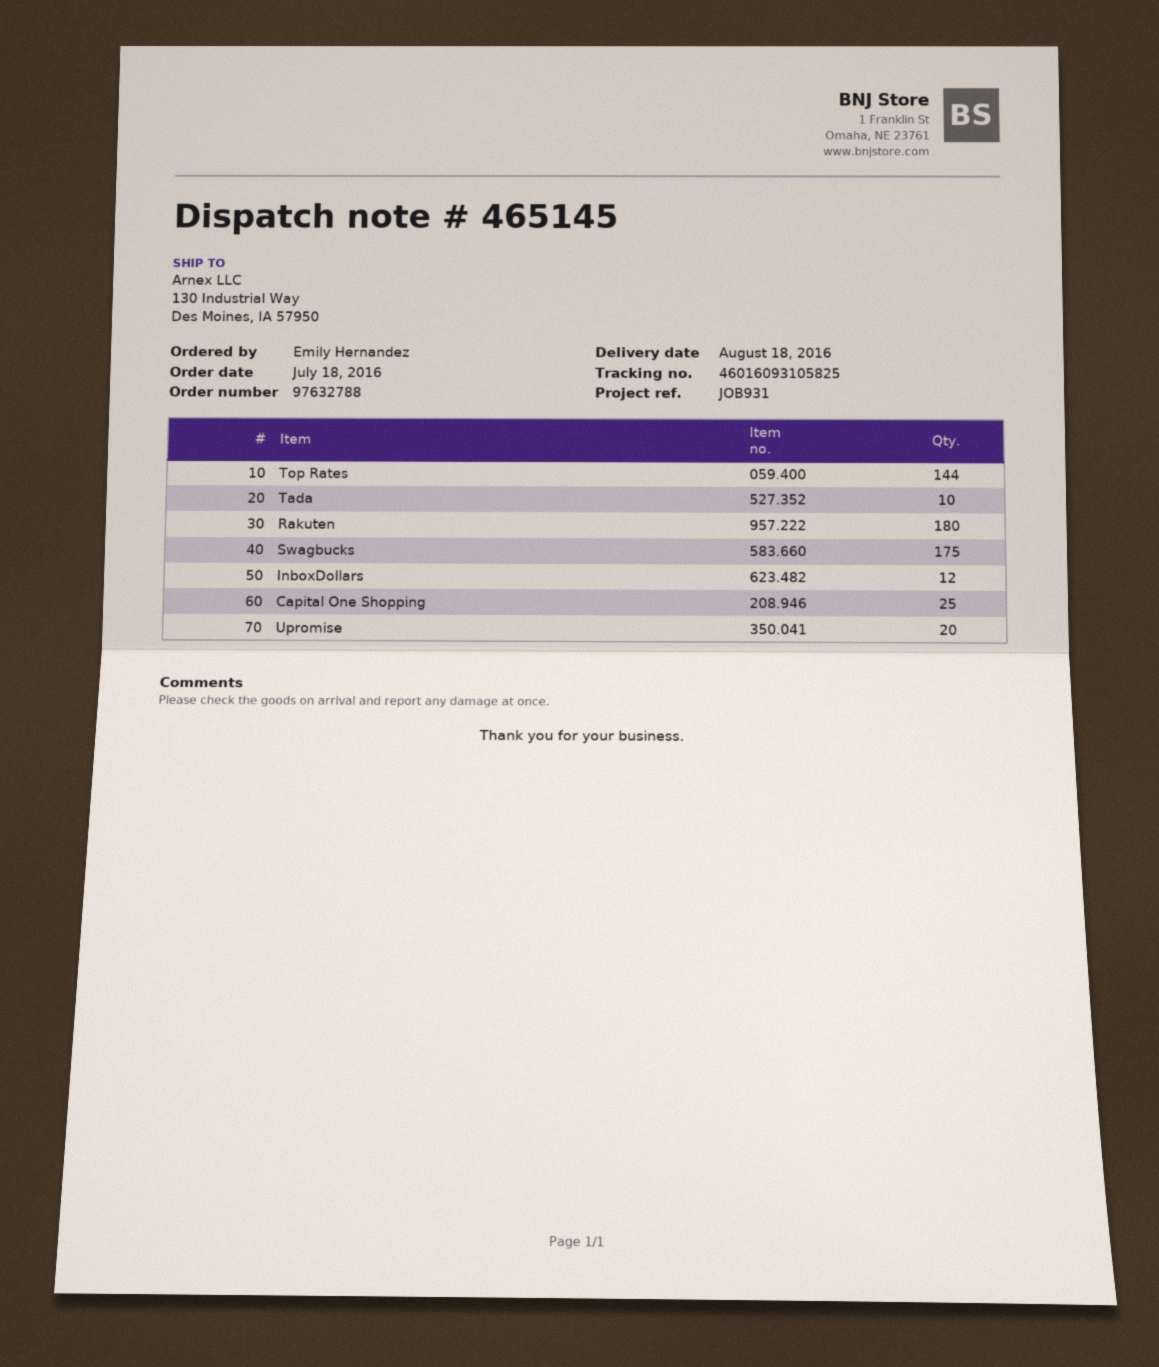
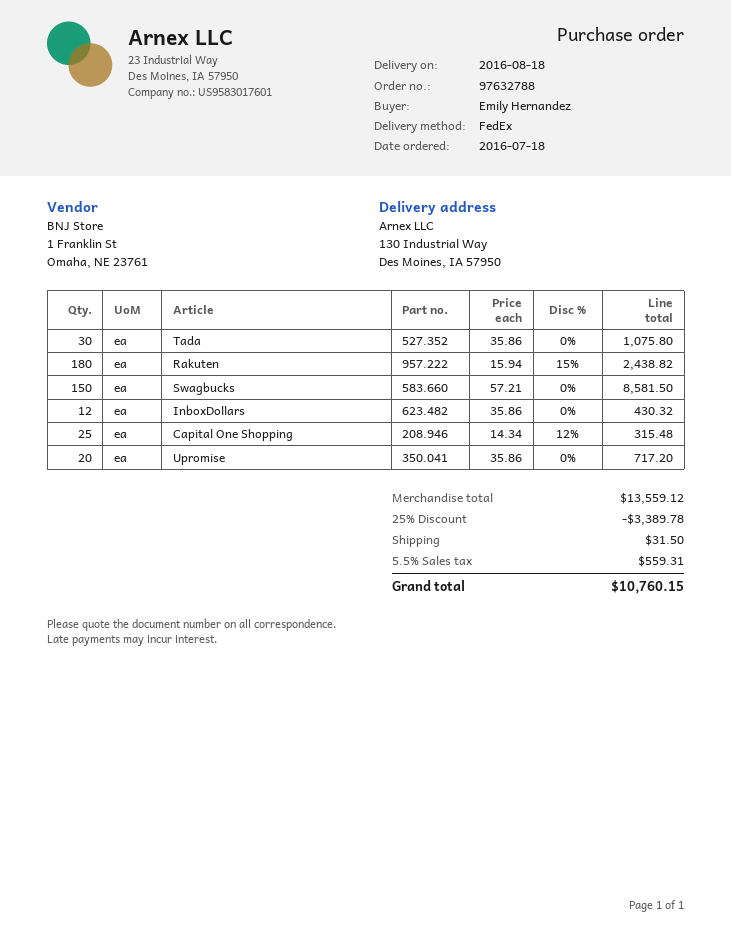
Top Rates: 144 -> none
Tada: 10 -> 30
Swagbucks: 175 -> 150

